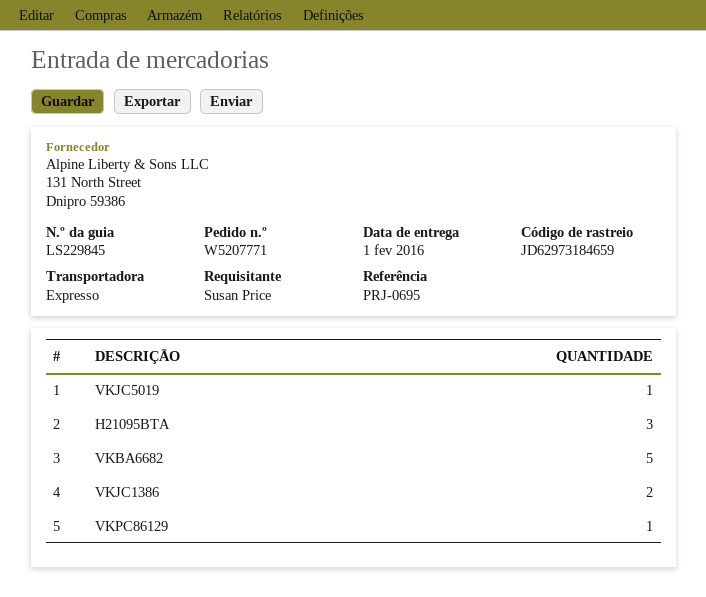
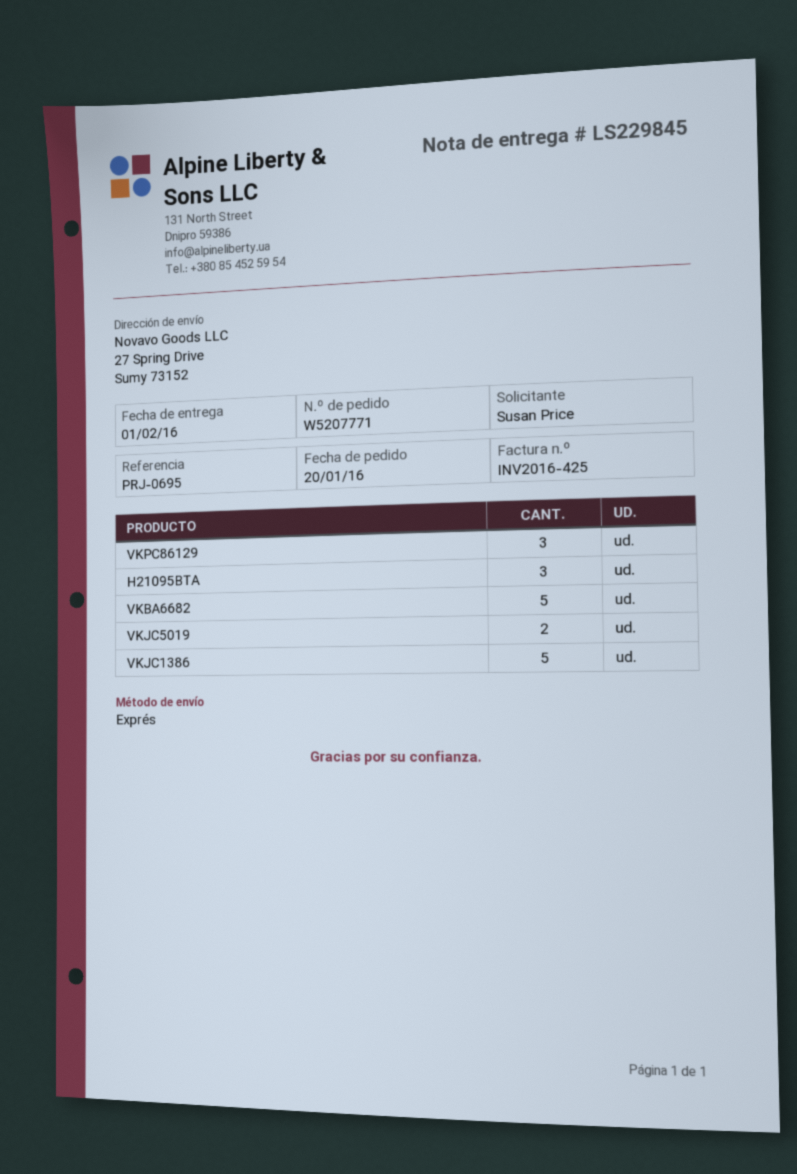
VKJC5019: 1 -> 2
VKJC1386: 2 -> 5
VKPC86129: 1 -> 3

